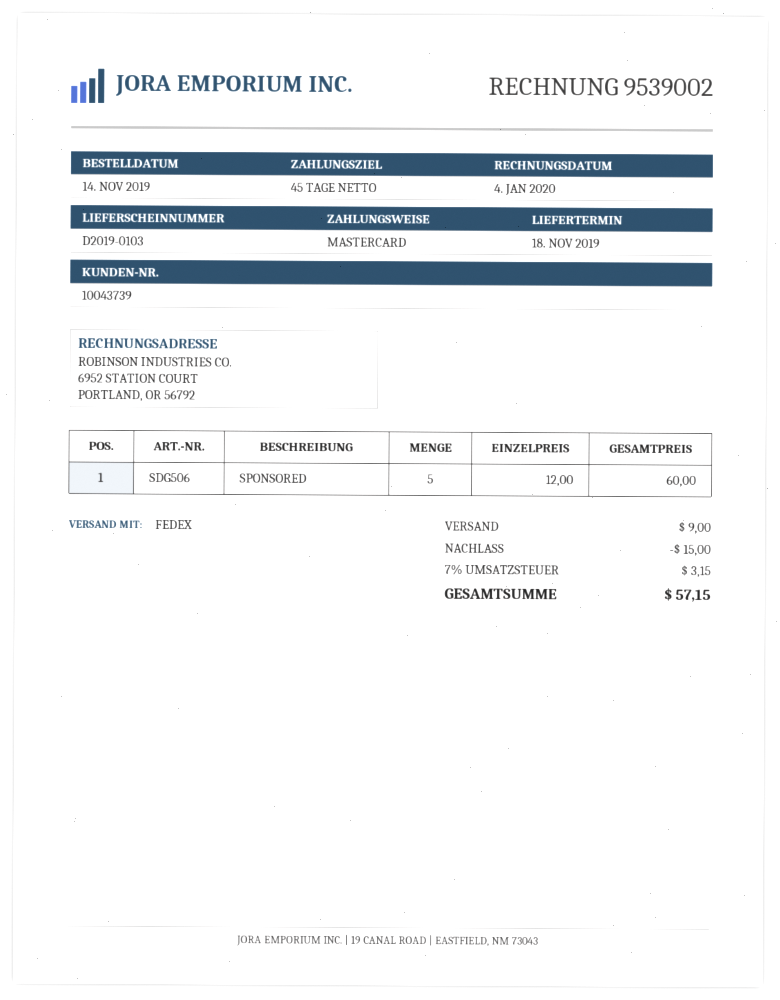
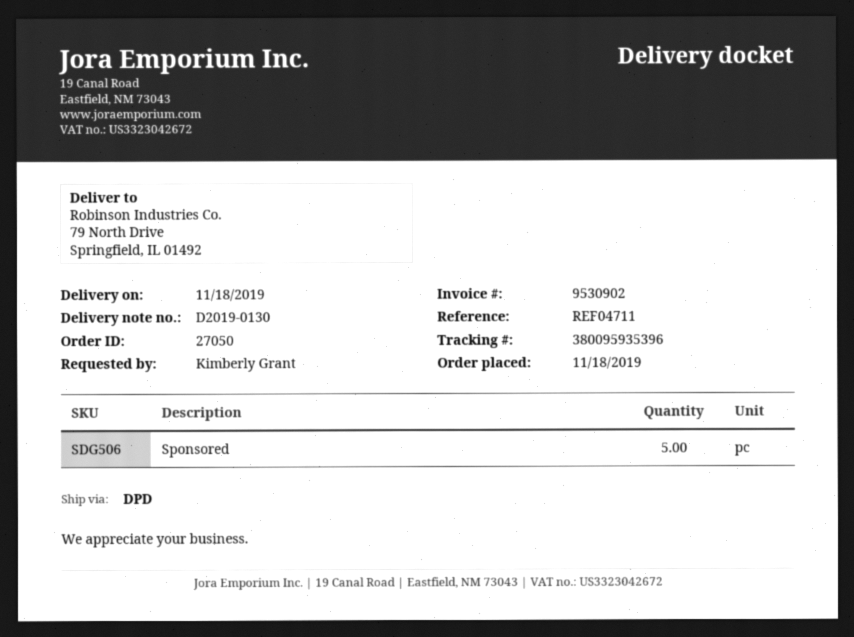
order date: 2019-11-14 -> 2019-11-18
delivery note number: D2019-0103 -> D2019-0130
invoice number: 9539002 -> 9530902
shipping method: FedEx -> DPD

